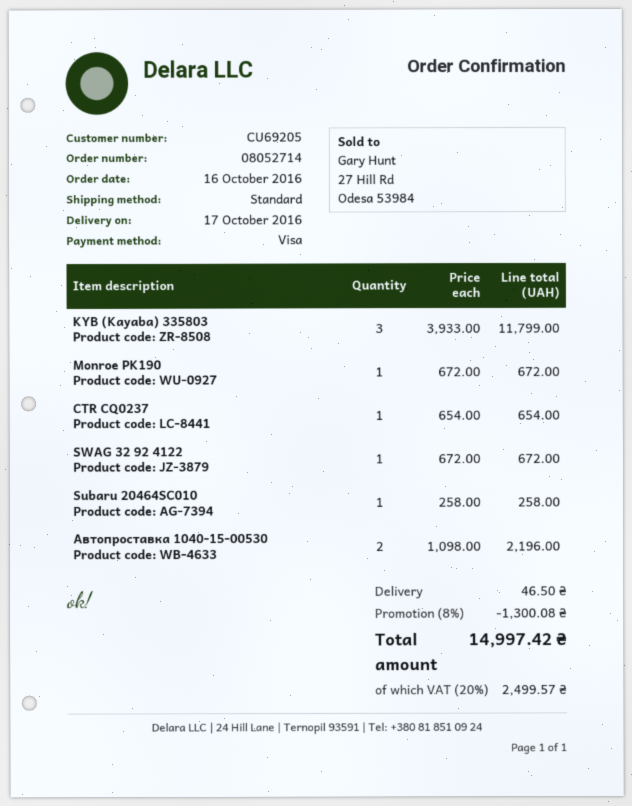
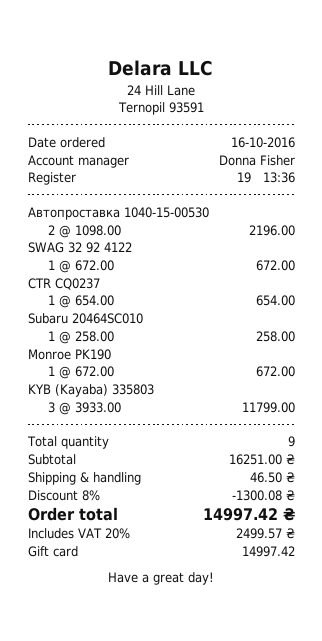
payment method: Visa -> gift card

